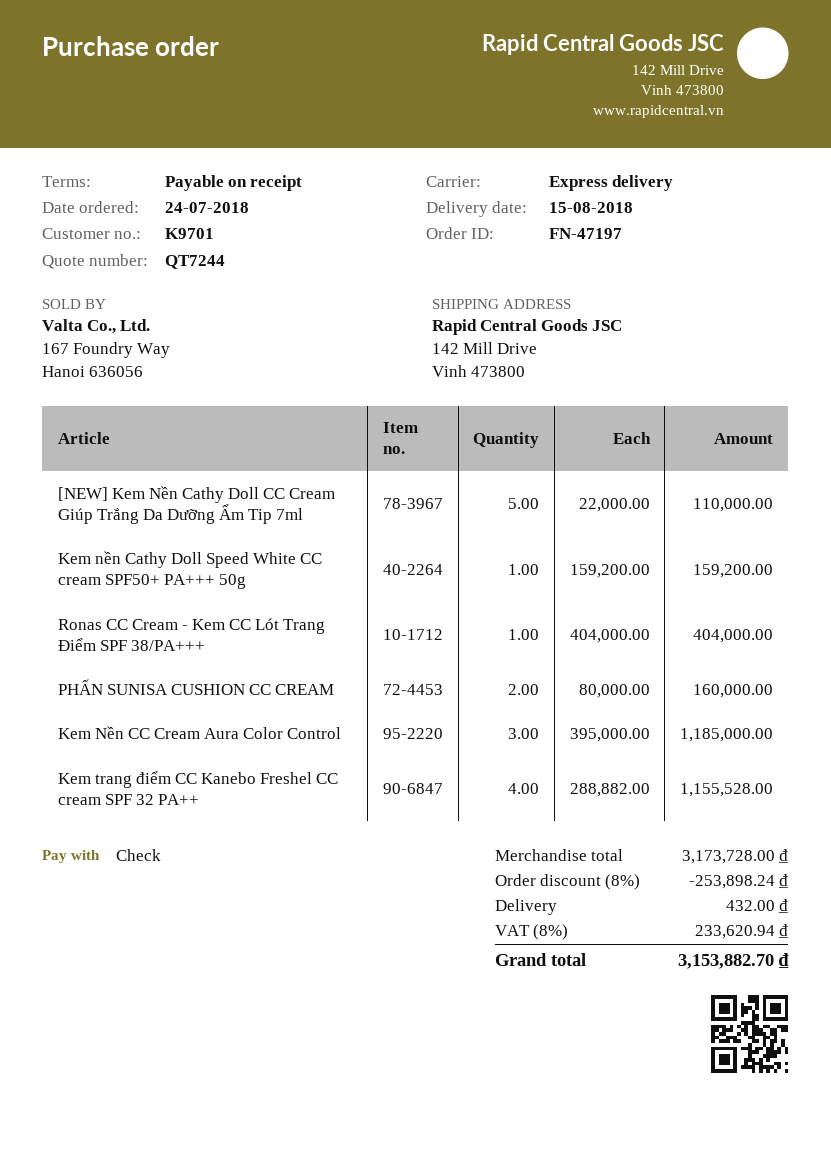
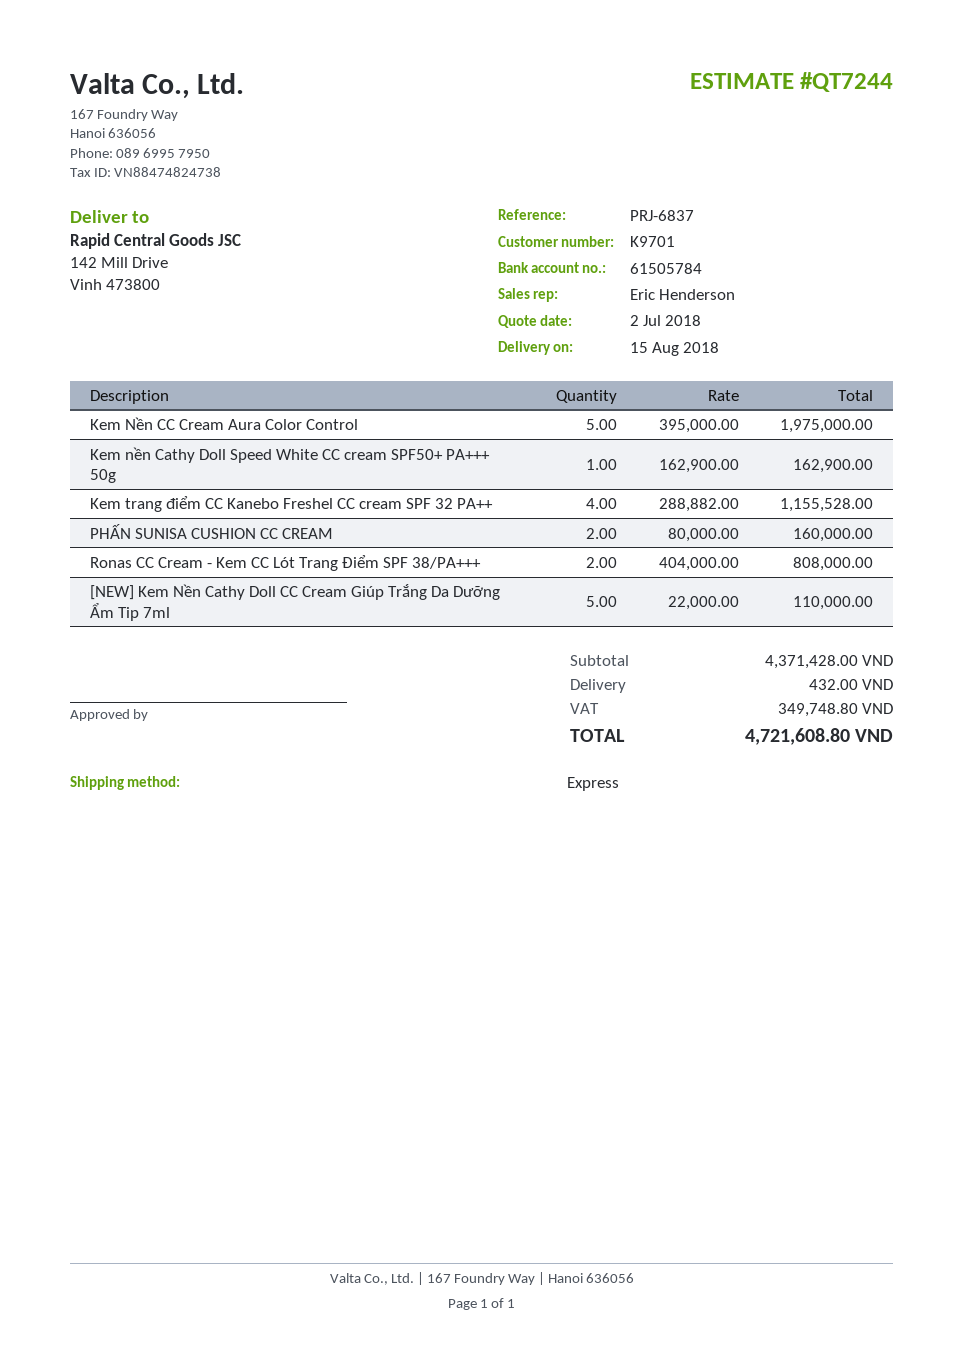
Kem nền Cathy Doll Speed White CC cream SPF50+ PA+++ 50g: 1 x 159200.00 = 159200.00 -> 1 x 162900.00 = 162900.00
Ronas CC Cream - Kem CC Lót Trang Điểm SPF 38/PA+++: 1 x 404000.00 = 404000.00 -> 2 x 404000.00 = 808000.00
Kem Nền CC Cream Aura Color Control: 3 x 395000.00 = 1185000.00 -> 5 x 395000.00 = 1975000.00
subtotal: 3173728.00 -> 4371428.00
discount: 8% = 253898.24 -> none
tax: 233620.94 -> 349748.80
total: 3153882.70 -> 4721608.80

